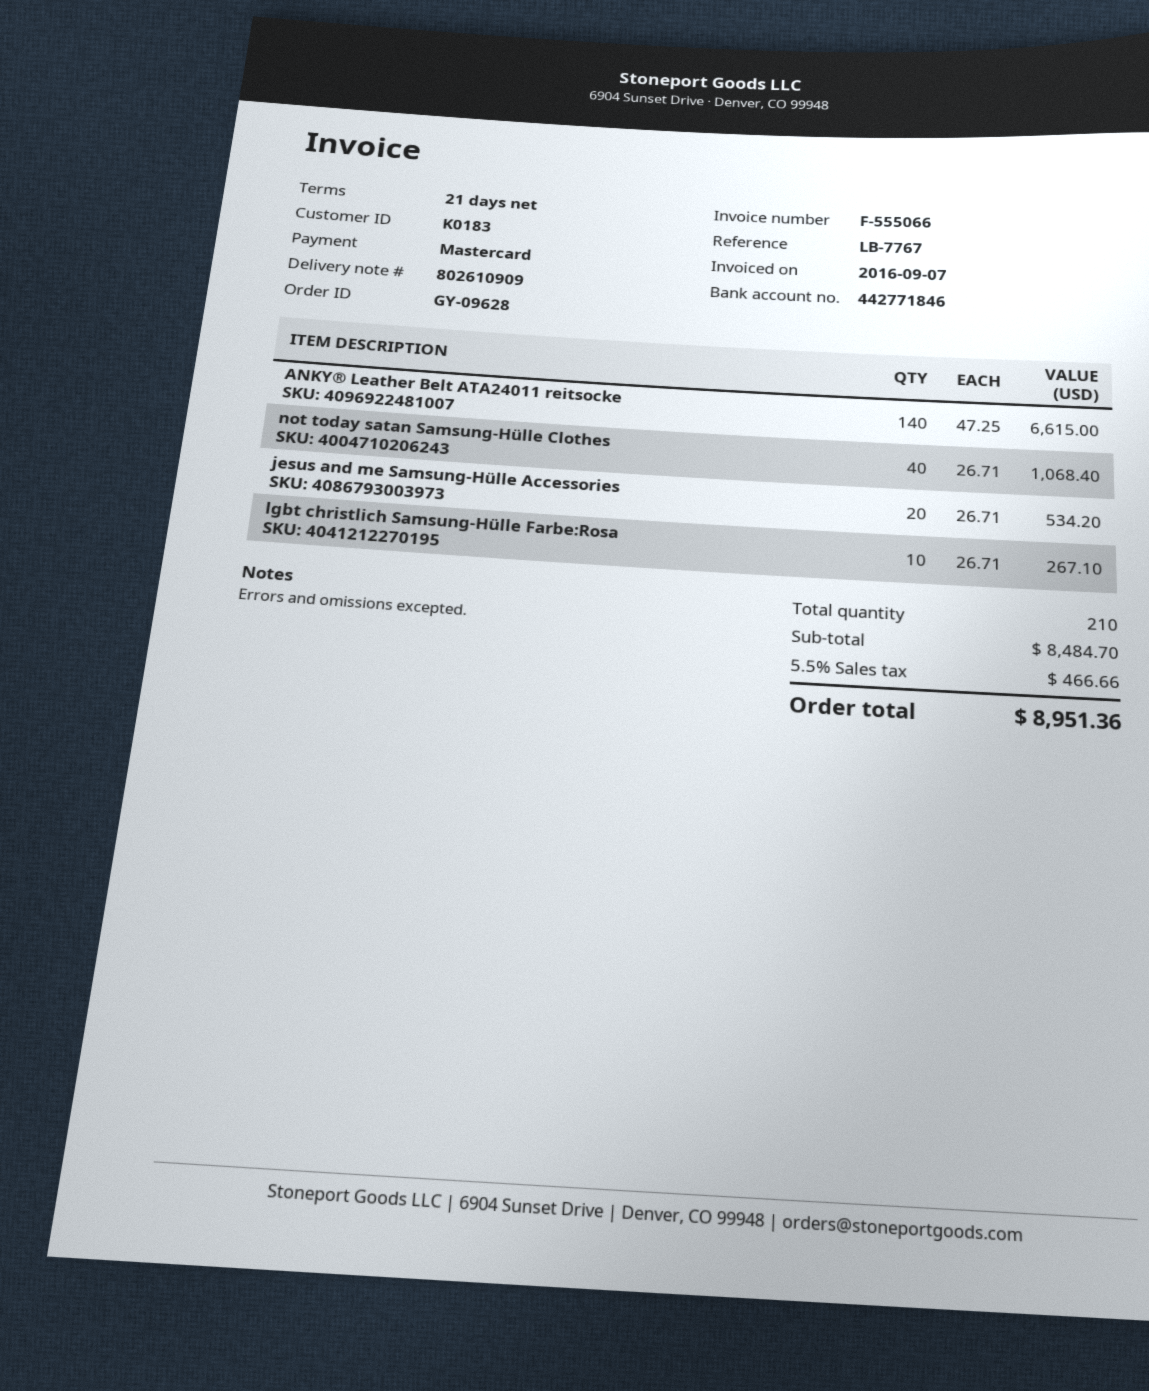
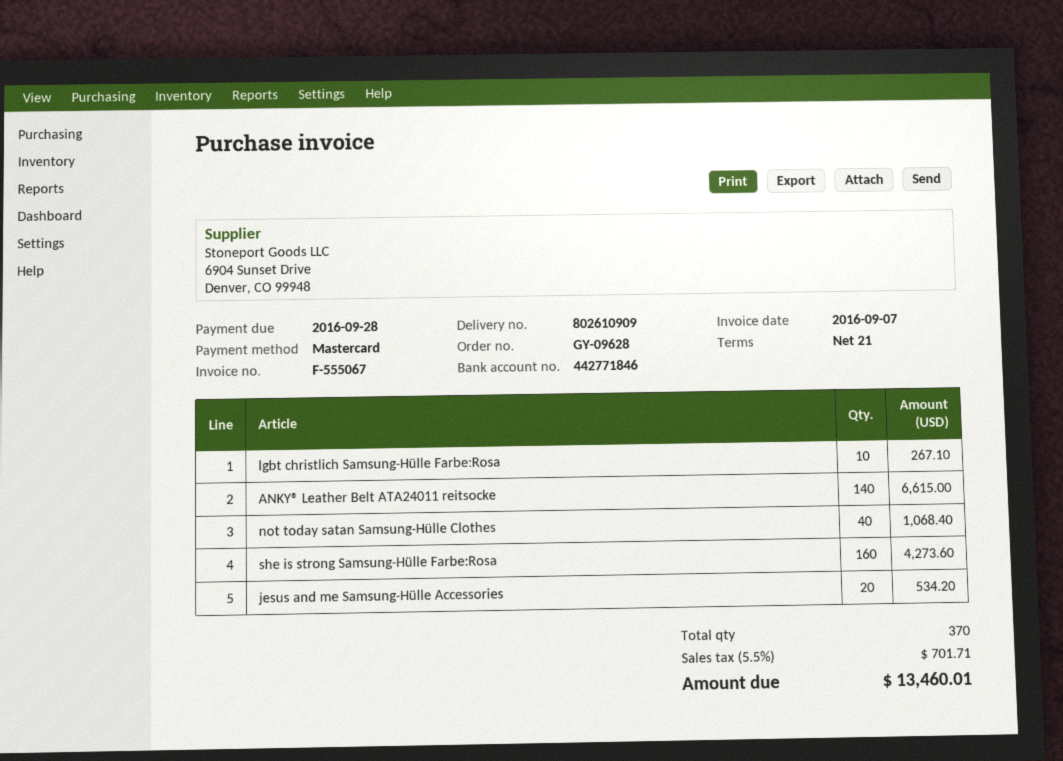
invoice number: F-555066 -> F-555067
she is strong Samsung-Hülle Farbe:Rosa: none -> 160 for 4273.60
total quantity: 210 -> 370
tax: 5.5% = 466.66 -> 5.5% = 701.71
total: 8951.36 -> 13460.01

